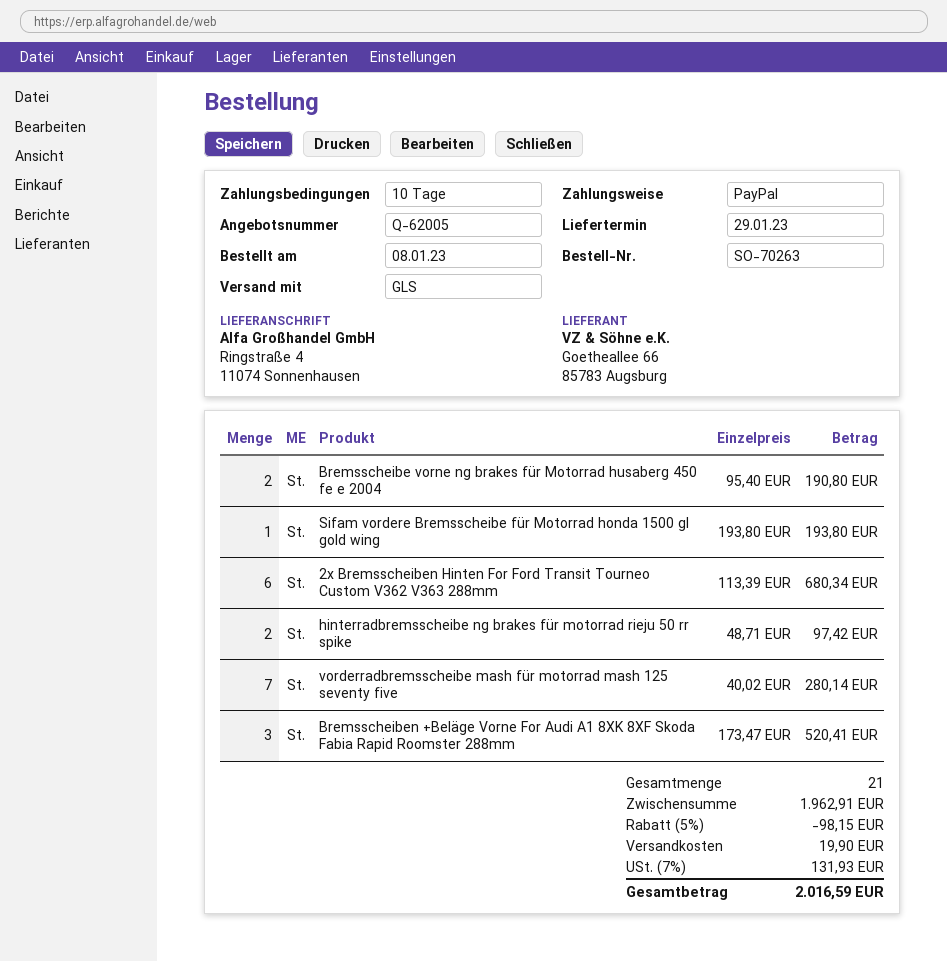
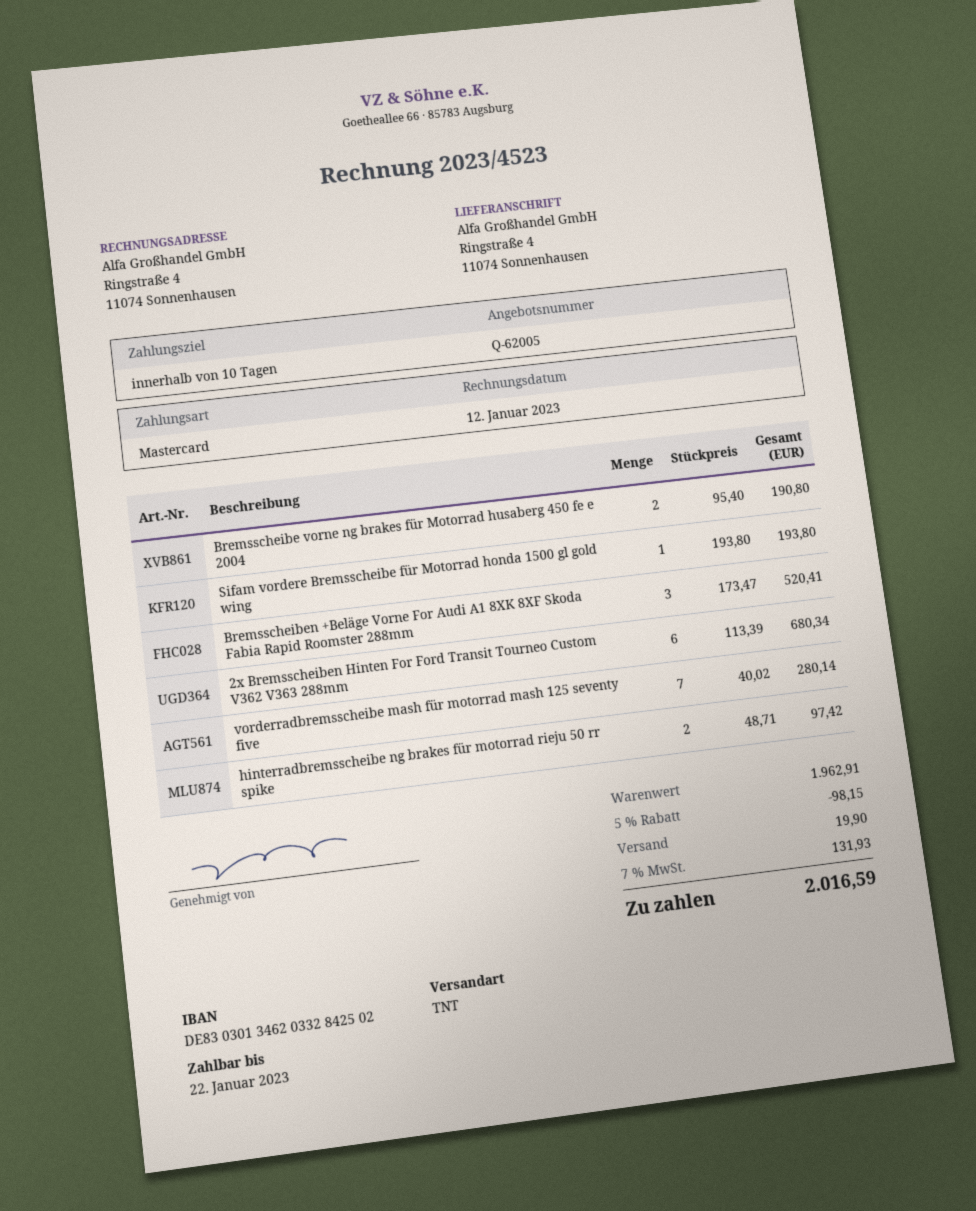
payment method: PayPal -> Mastercard
shipping method: GLS -> TNT

